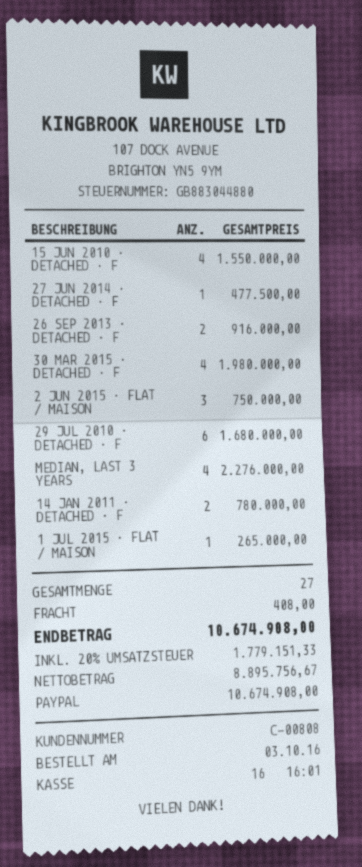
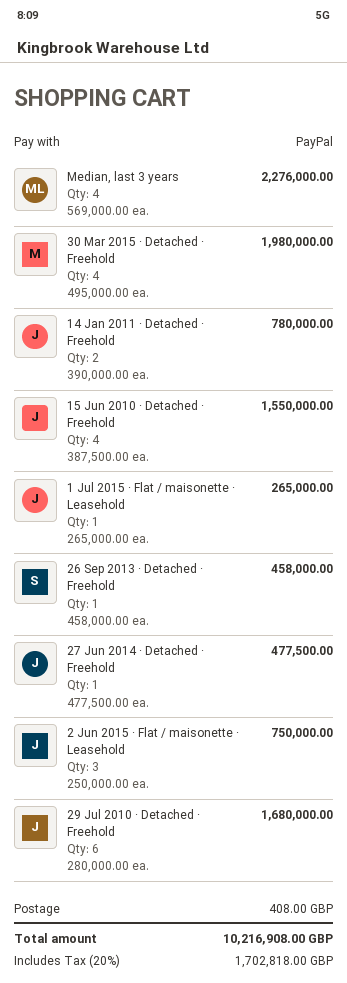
26 SEP 2013 · DETACHED · F: 2 for 916000.00 -> 1 for 458000.00
tax: 20% = 1779151.33 -> 20% = 1702818.00
total: 10674908.00 -> 10216908.00

